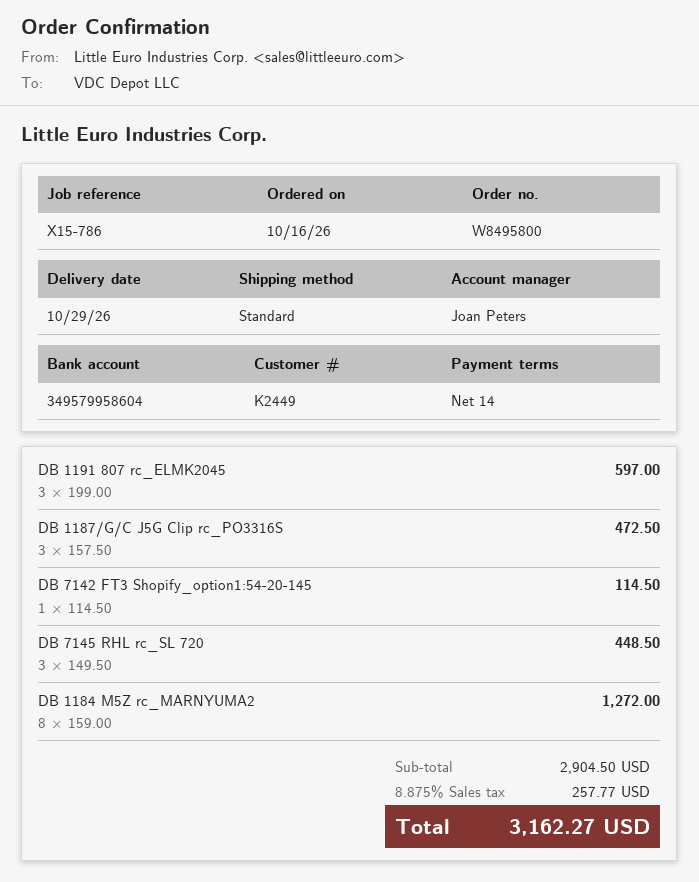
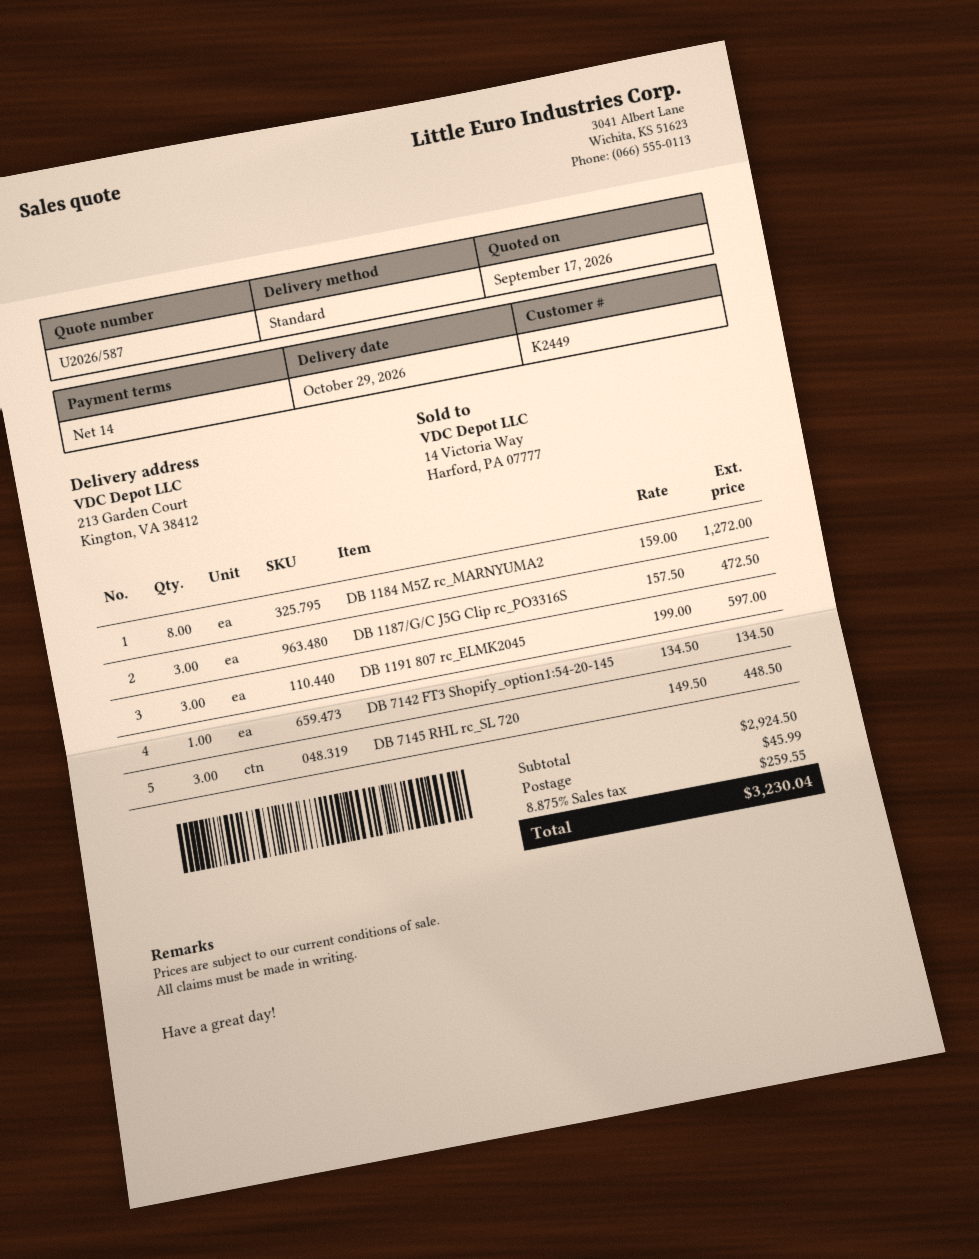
DB 7142 FT3 Shopify_option1:54-20-145: 1 x 114.50 = 114.50 -> 1 x 134.50 = 134.50
subtotal: 2904.50 -> 2924.50
shipping: none -> 45.99
tax: 8.875% = 257.77 -> 8.875% = 259.55
total: 3162.27 -> 3230.04

